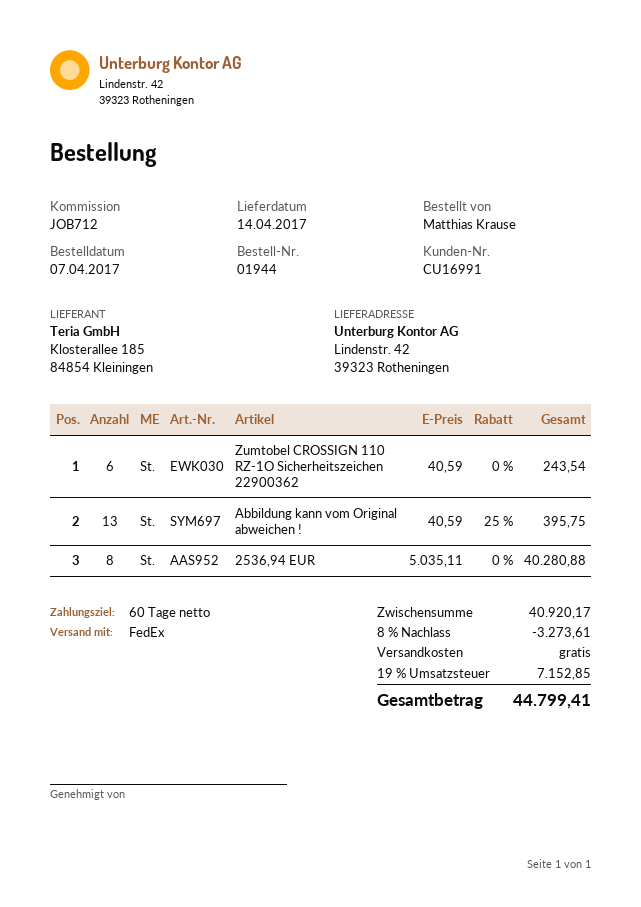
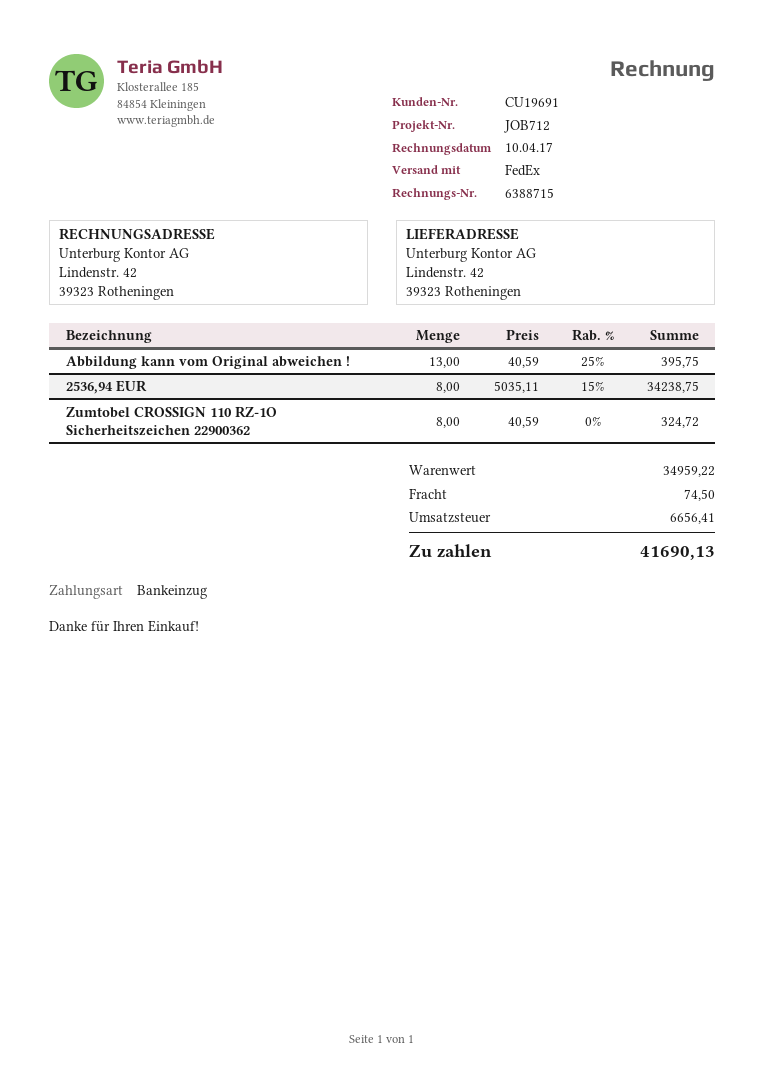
customer number: CU16991 -> CU19691
Zumtobel CROSSIGN 110 RZ-1O Sicherheitszeichen 22900362: 6 x 40.59 = 243.54 -> 8 x 40.59 = 324.72
2536,94 EUR: 8 x 5035.11 = 40280.88 -> 8 x 5035.11 - 15% = 34238.75
subtotal: 40920.17 -> 34959.22
discount: 8% = 3273.61 -> none
shipping: 0.00 -> 74.50
tax: 7152.85 -> 6656.41
total: 44799.41 -> 41690.13

